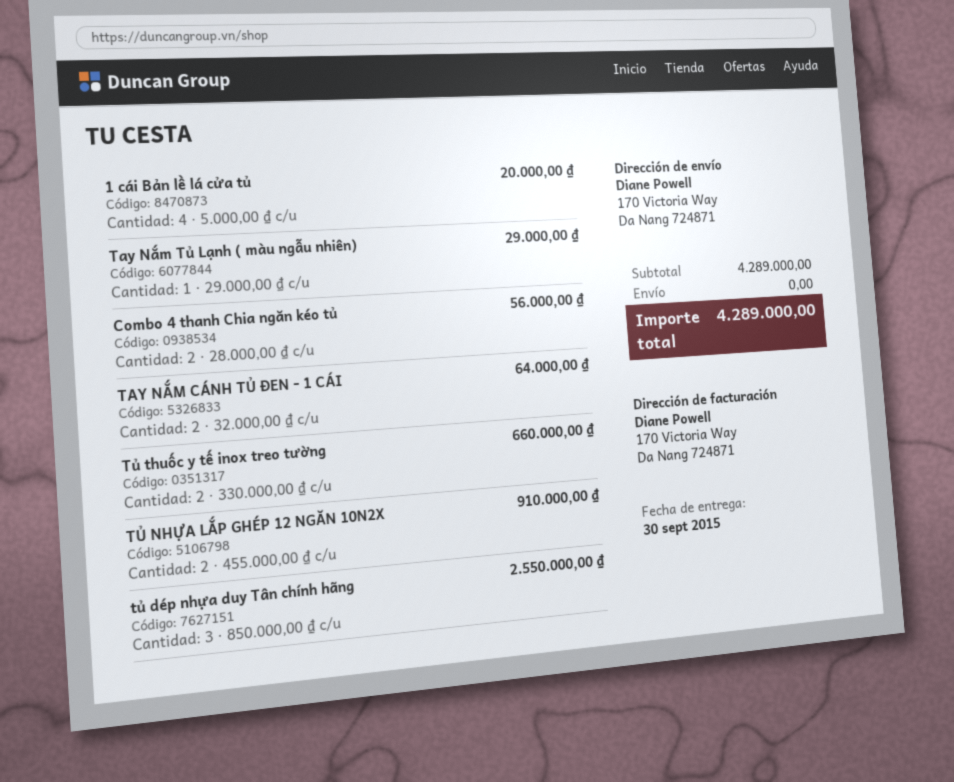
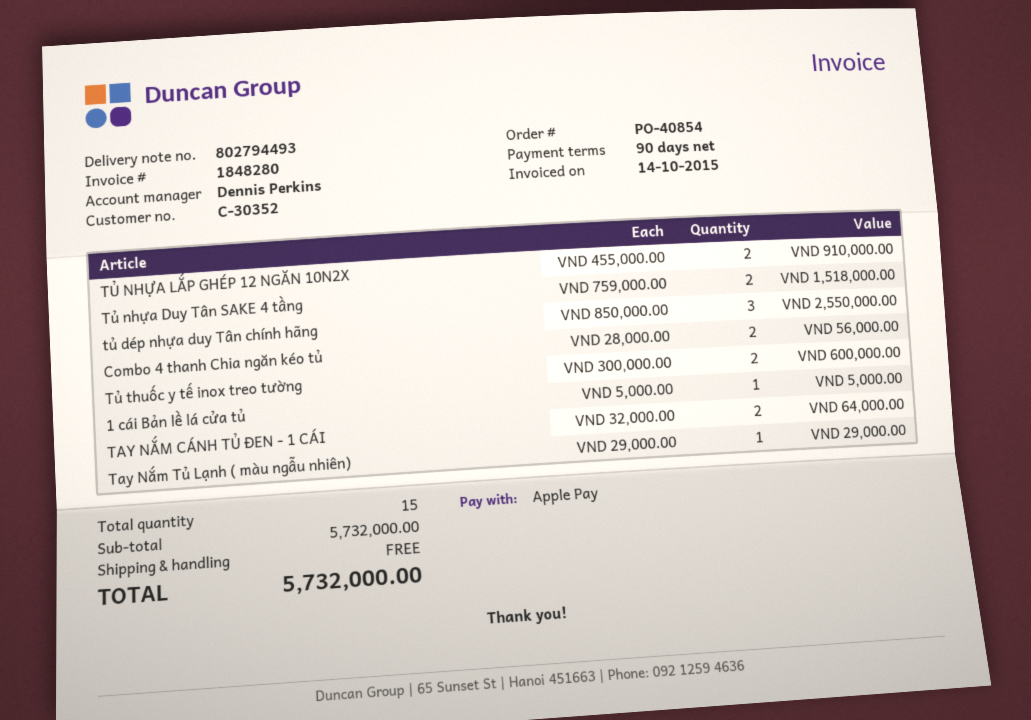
1 cái Bản lề lá cửa tủ: 4 x 5000.00 = 20000.00 -> 1 x 5000.00 = 5000.00
Tủ thuốc y tế inox treo tường: 2 x 330000.00 = 660000.00 -> 2 x 300000.00 = 600000.00
Tủ nhựa Duy Tân SAKE 4 tầng: none -> 2 x 759000.00 = 1518000.00
subtotal: 4289000.00 -> 5732000.00
total: 4289000.00 -> 5732000.00

